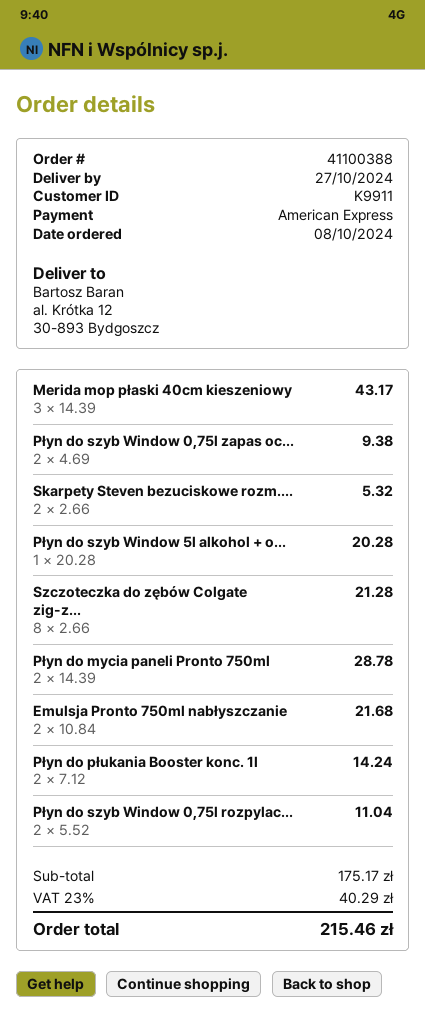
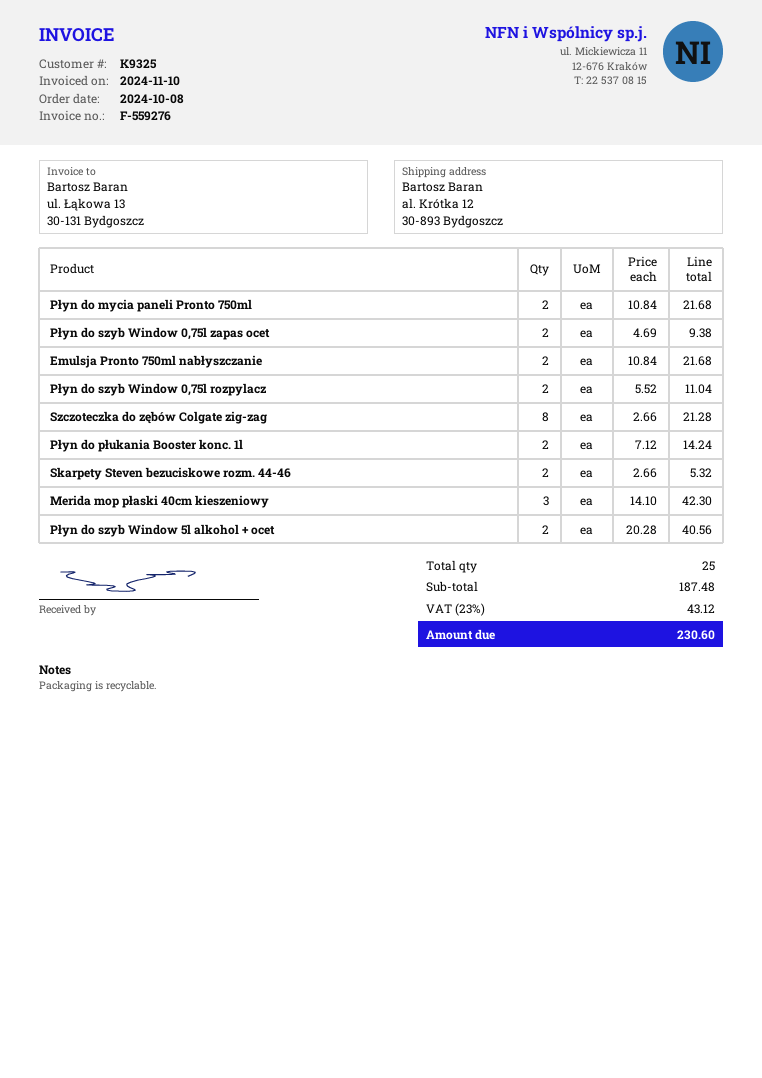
customer number: K9911 -> K9325
Merida mop płaski 40cm kieszeniowy: 3 x 14.39 = 43.17 -> 3 x 14.10 = 42.30
Płyn do szyb Window 5l alkohol + o...: 1 x 20.28 = 20.28 -> 2 x 20.28 = 40.56
Płyn do mycia paneli Pronto 750ml: 2 x 14.39 = 28.78 -> 2 x 10.84 = 21.68
subtotal: 175.17 -> 187.48
tax: 23% = 40.29 -> 23% = 43.12
total: 215.46 -> 230.60

